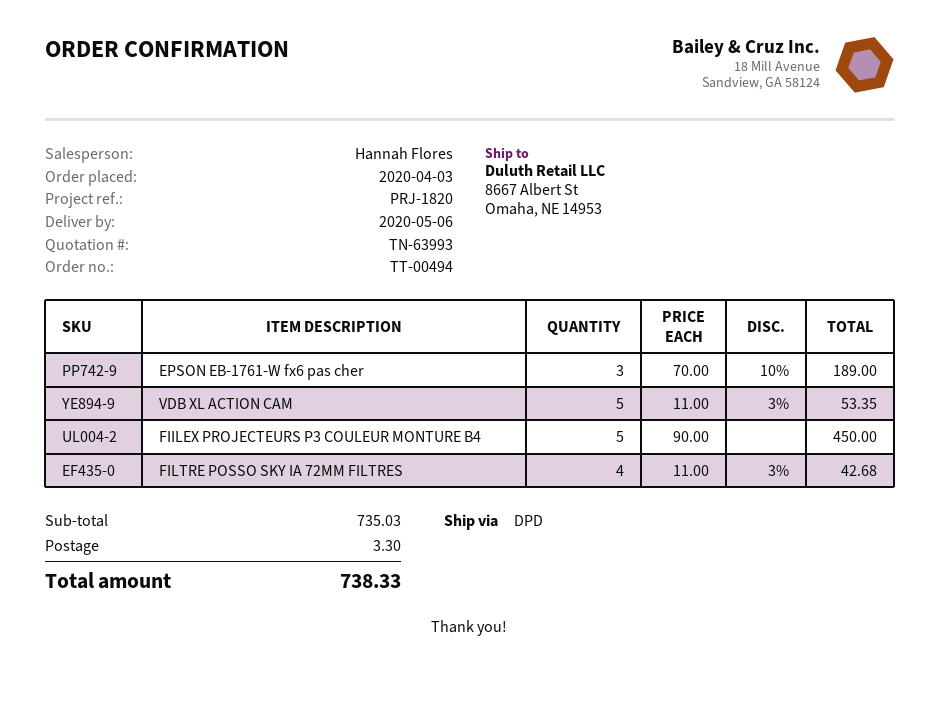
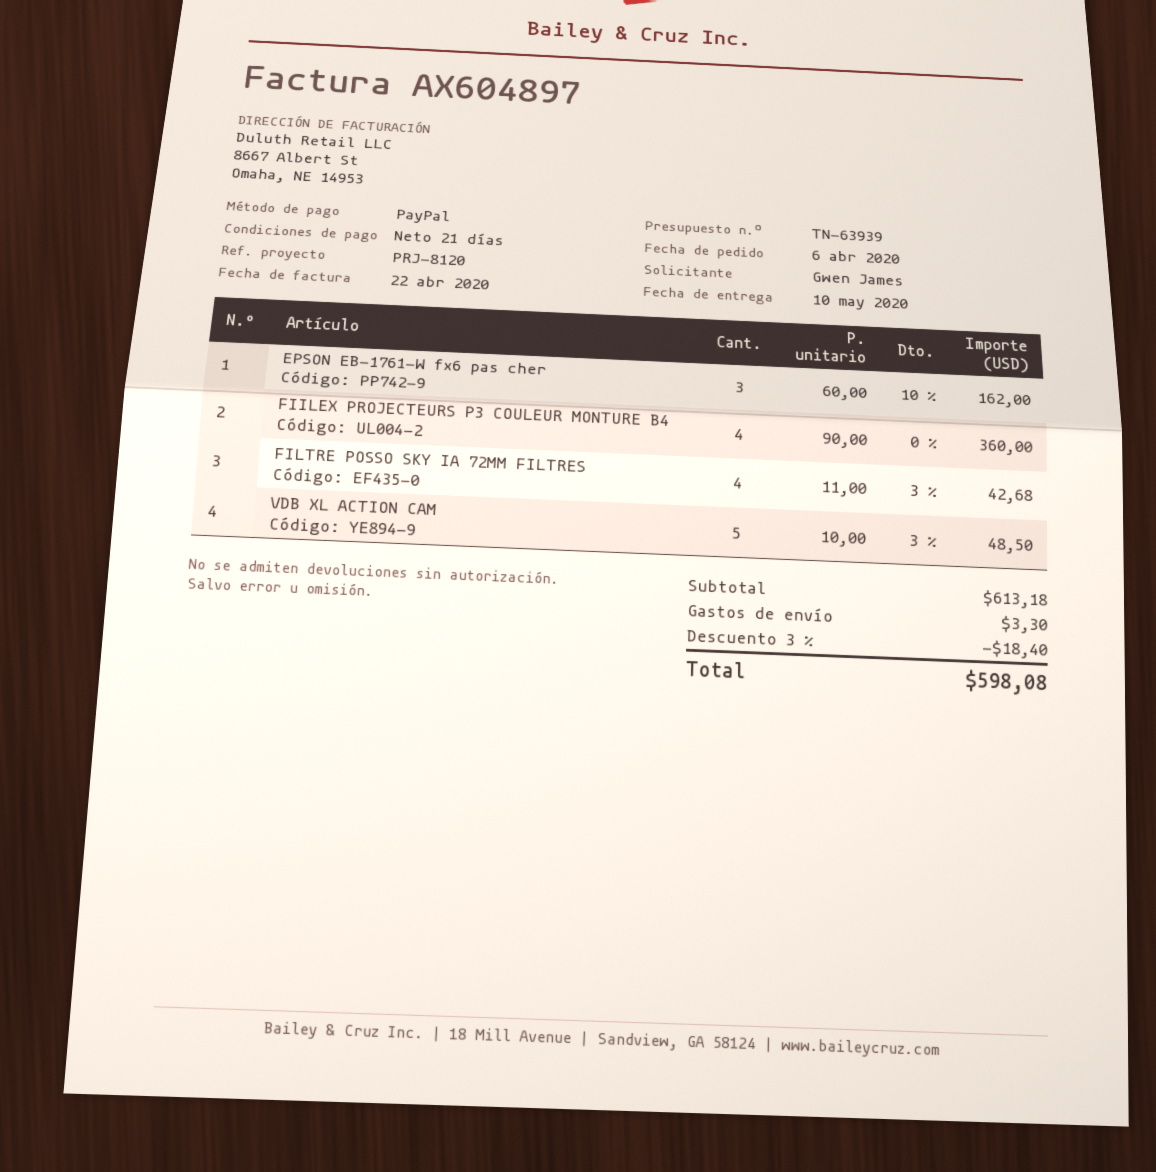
quote number: TN-63993 -> TN-63939
order date: 2020-04-03 -> 2020-04-06
delivery date: 2020-05-06 -> 2020-05-10
reference: PRJ-1820 -> PRJ-8120
EPSON EB-1761-W fx6 pas cher: 3 x 70.00 - 10% = 189.00 -> 3 x 60.00 - 10% = 162.00
VDB XL ACTION CAM: 5 x 11.00 - 3% = 53.35 -> 5 x 10.00 - 3% = 48.50
FIILEX PROJECTEURS P3 COULEUR MONTURE B4: 5 x 90.00 = 450.00 -> 4 x 90.00 = 360.00
subtotal: 735.03 -> 613.18
discount: none -> 3% = 18.40
total: 738.33 -> 598.08

